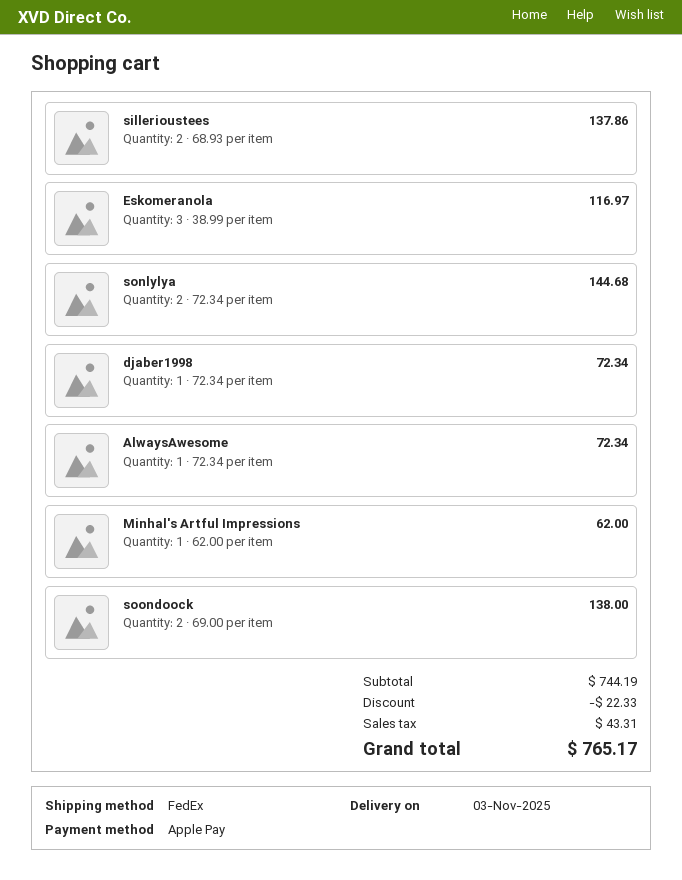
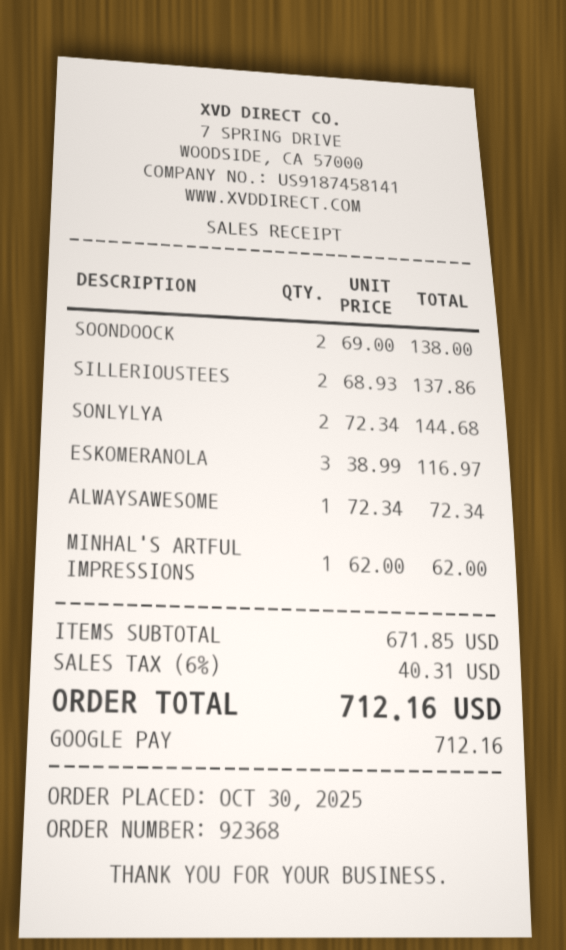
payment method: Apple Pay -> Google Pay
djaber1998: 1 x 72.34 = 72.34 -> none
subtotal: 744.19 -> 671.85
discount: 22.33 -> none
tax: 43.31 -> 40.31
total: 765.17 -> 712.16

